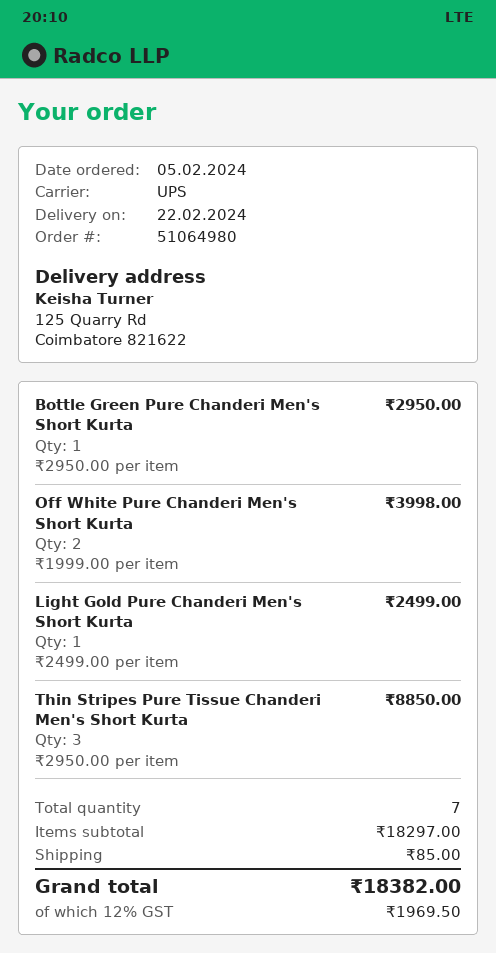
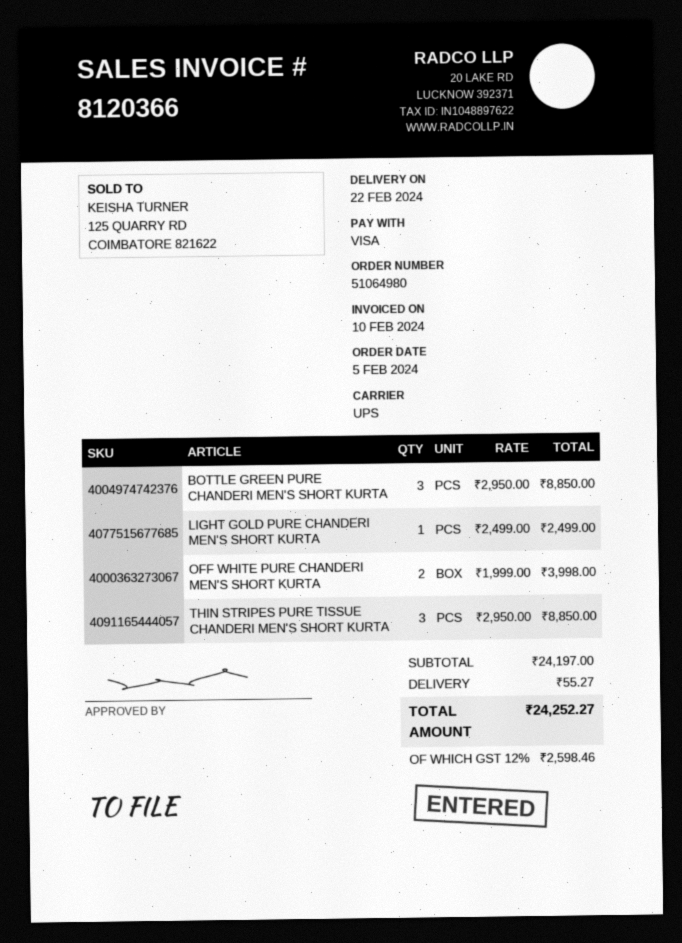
Bottle Green Pure Chanderi Men's Short Kurta: 1 x 2950.00 = 2950.00 -> 3 x 2950.00 = 8850.00
subtotal: 18297.00 -> 24197.00
shipping: 85.00 -> 55.27
tax: 12% = 1969.50 -> 12% = 2598.46
total: 18382.00 -> 24252.27

